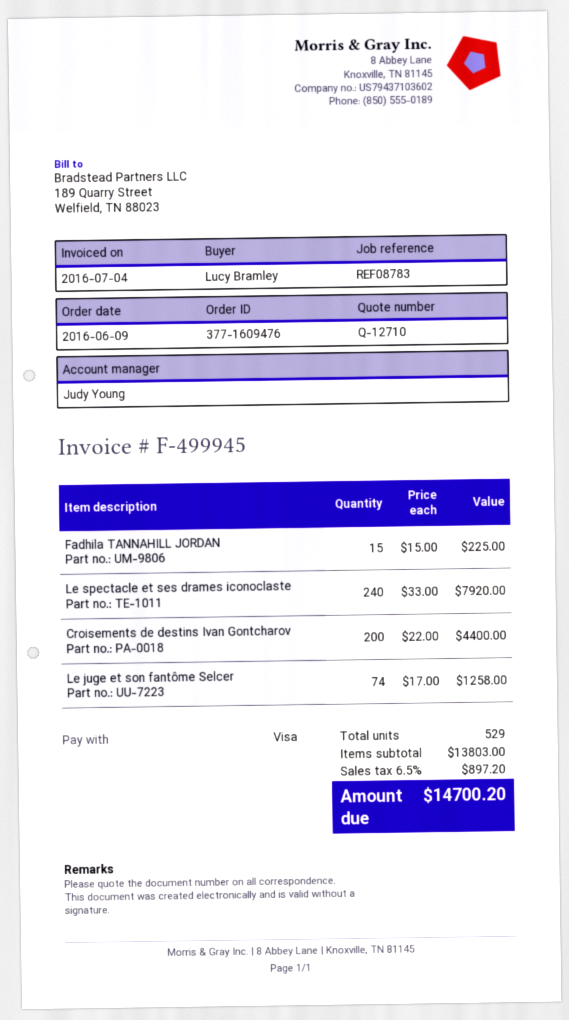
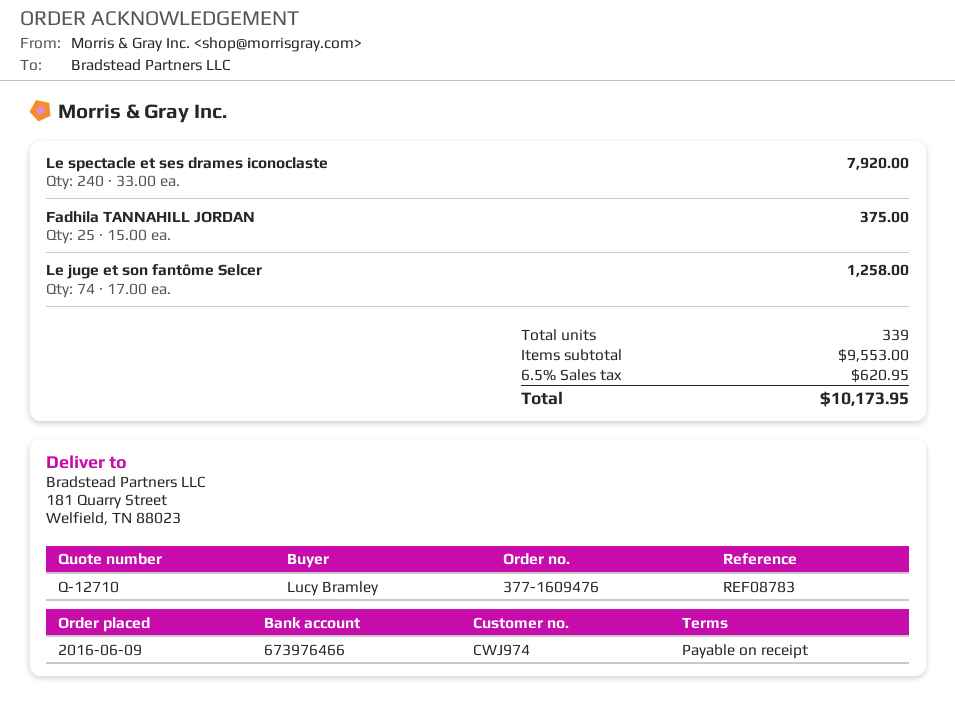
Fadhila TANNAHILL JORDAN: 15 x 15.00 = 225.00 -> 25 x 15.00 = 375.00
Croisements de destins Ivan Gontcharov: 200 x 22.00 = 4400.00 -> none
total quantity: 529 -> 339
subtotal: 13803.00 -> 9553.00
tax: 6.5% = 897.20 -> 6.5% = 620.95
total: 14700.20 -> 10173.95

